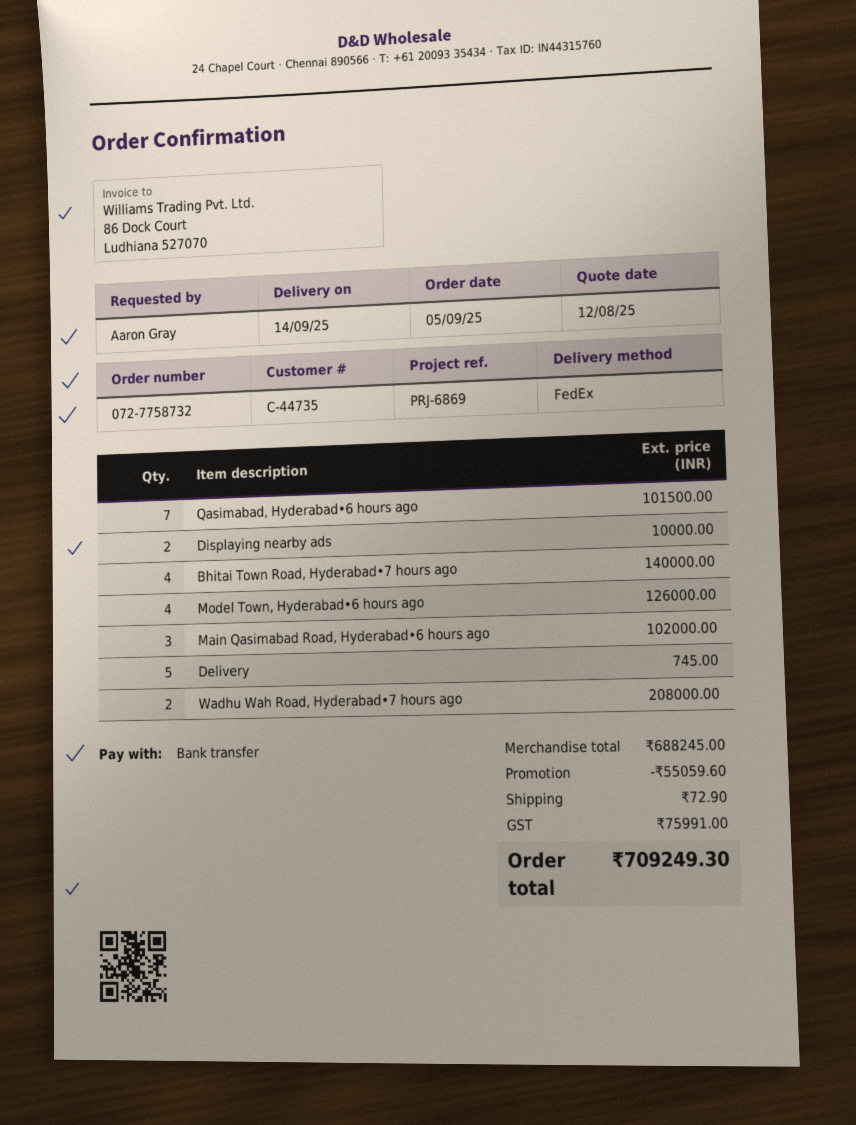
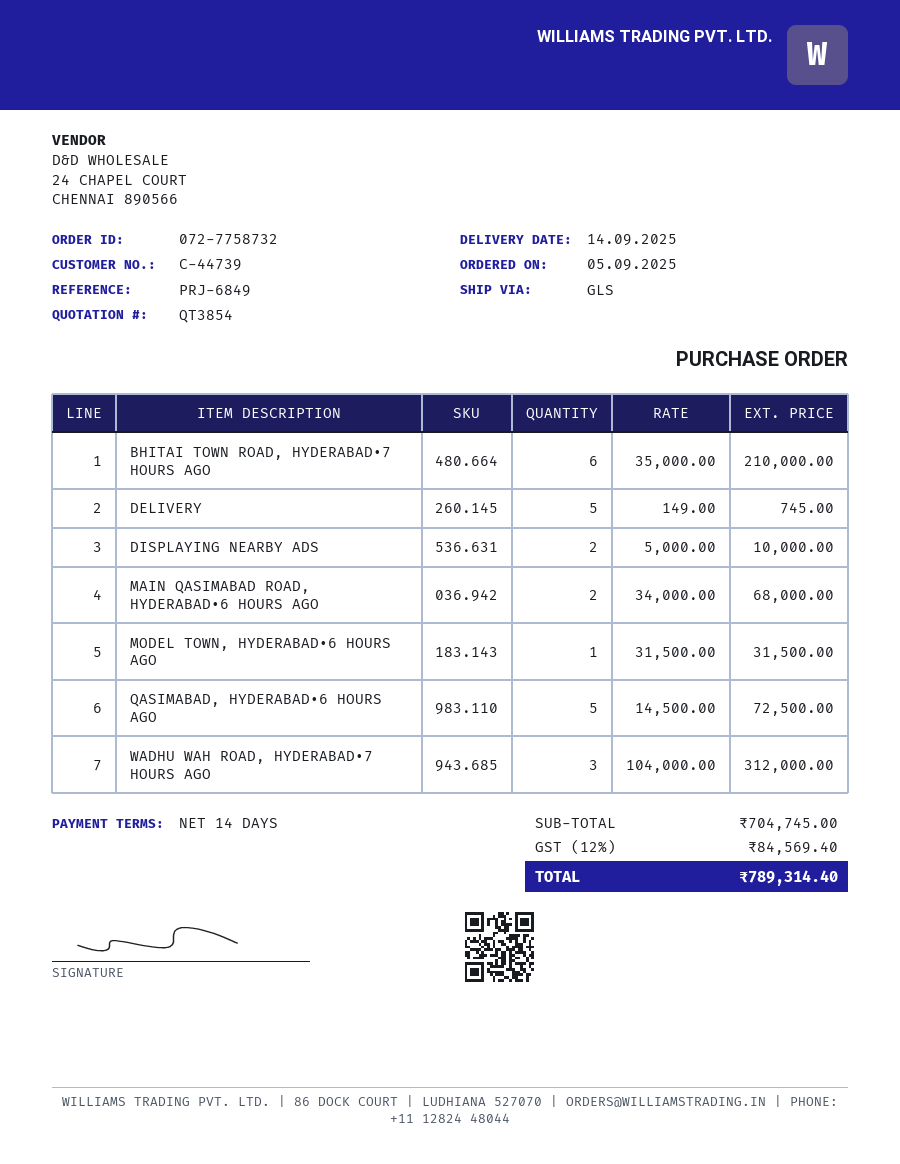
customer number: C-44735 -> C-44739
reference: PRJ-6869 -> PRJ-6849
shipping method: FedEx -> GLS
Qasimabad, Hyderabad•6 hours ago: 7 for 101500.00 -> 5 for 72500.00
Bhitai Town Road, Hyderabad•7 hours ago: 4 for 140000.00 -> 6 for 210000.00
Model Town, Hyderabad•6 hours ago: 4 for 126000.00 -> 1 for 31500.00
Main Qasimabad Road, Hyderabad•6 hours ago: 3 for 102000.00 -> 2 for 68000.00
Wadhu Wah Road, Hyderabad•7 hours ago: 2 for 208000.00 -> 3 for 312000.00
subtotal: 688245.00 -> 704745.00
discount: 55059.60 -> none
shipping: 72.90 -> none
tax: 75991.00 -> 84569.40
total: 709249.30 -> 789314.40

